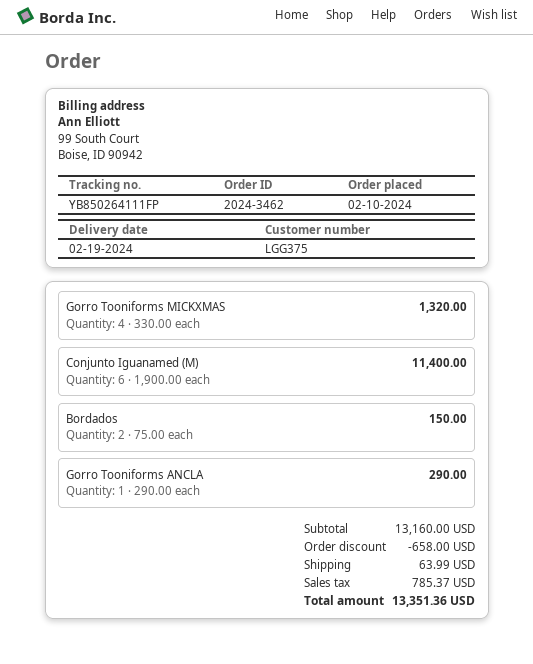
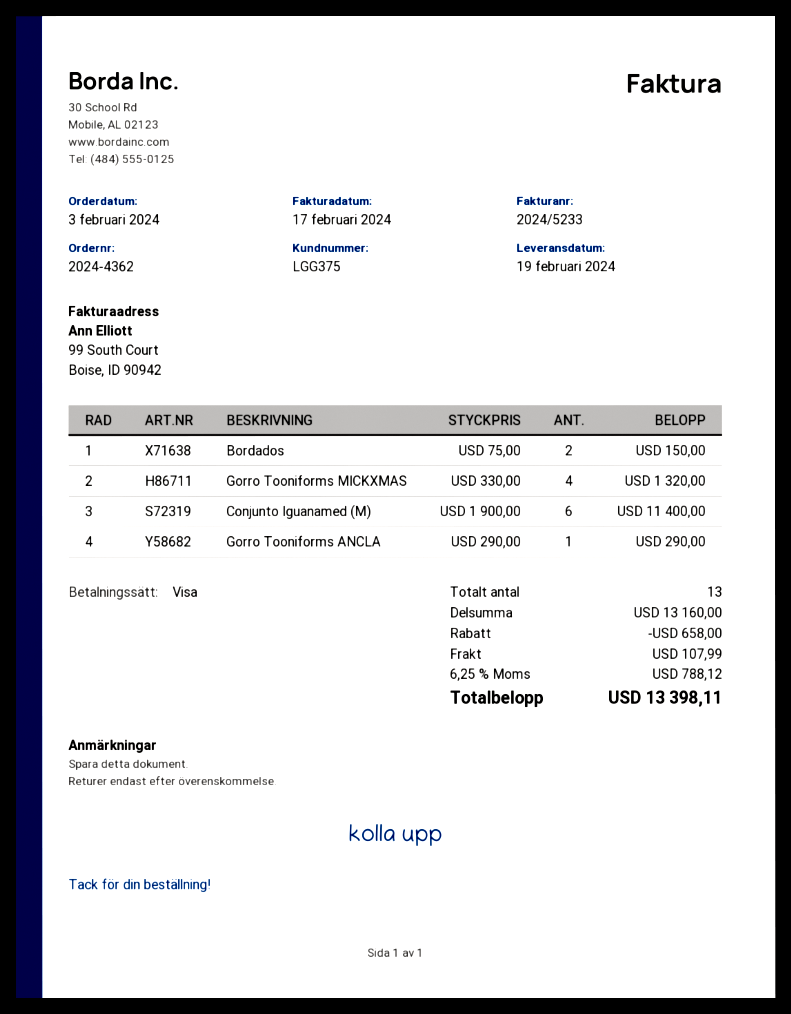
order number: 2024-3462 -> 2024-4362
order date: 2024-02-10 -> 2024-02-03
shipping: 63.99 -> 107.99
tax: 785.37 -> 788.12
total: 13351.36 -> 13398.11

